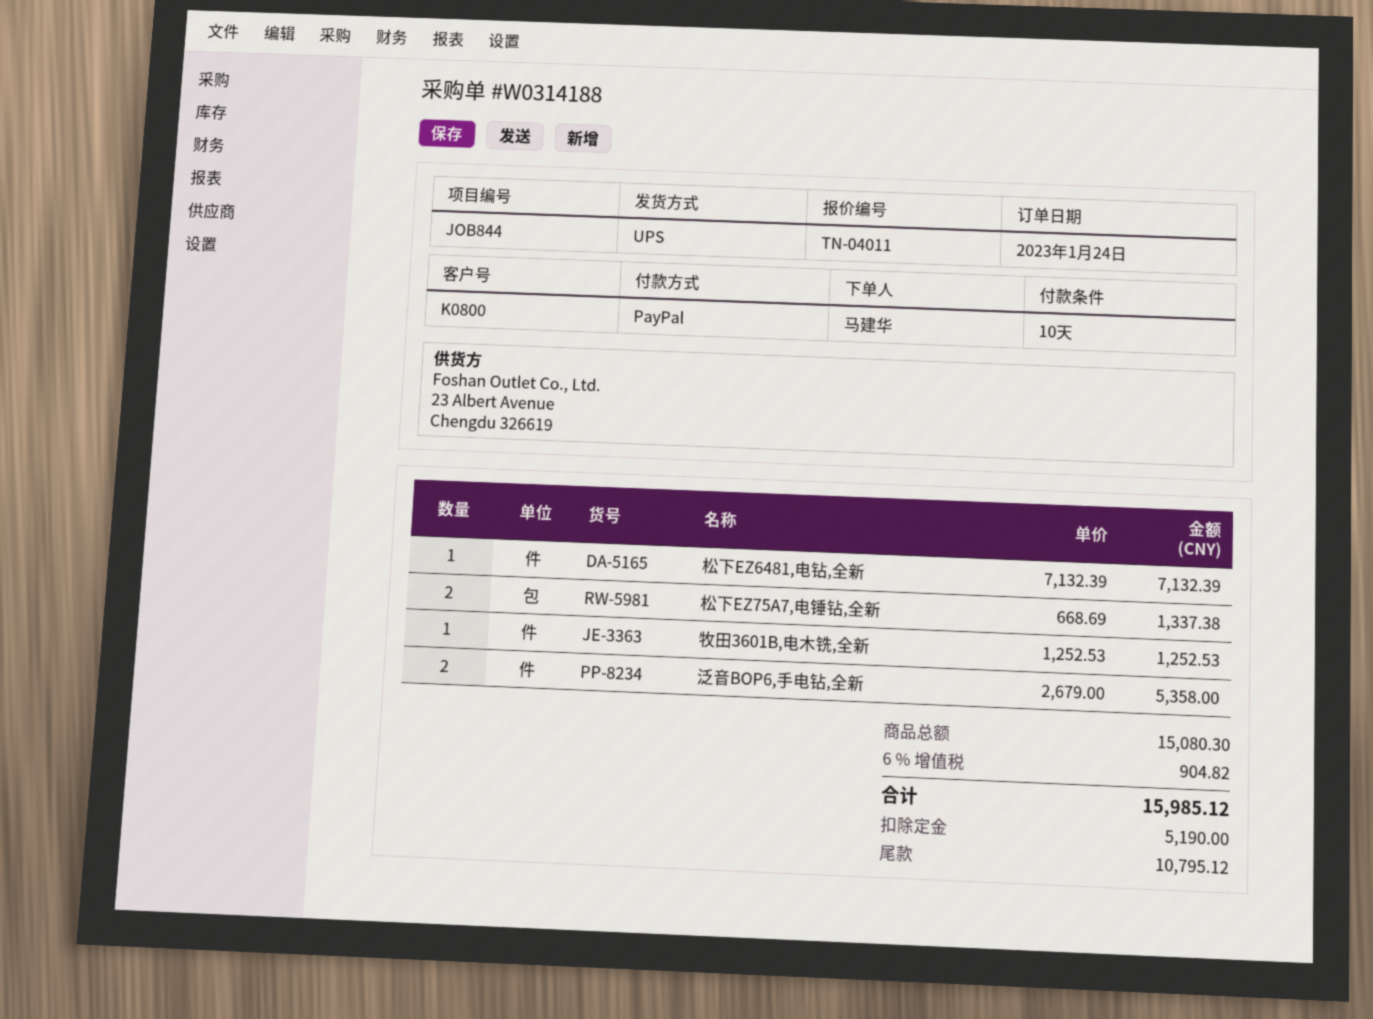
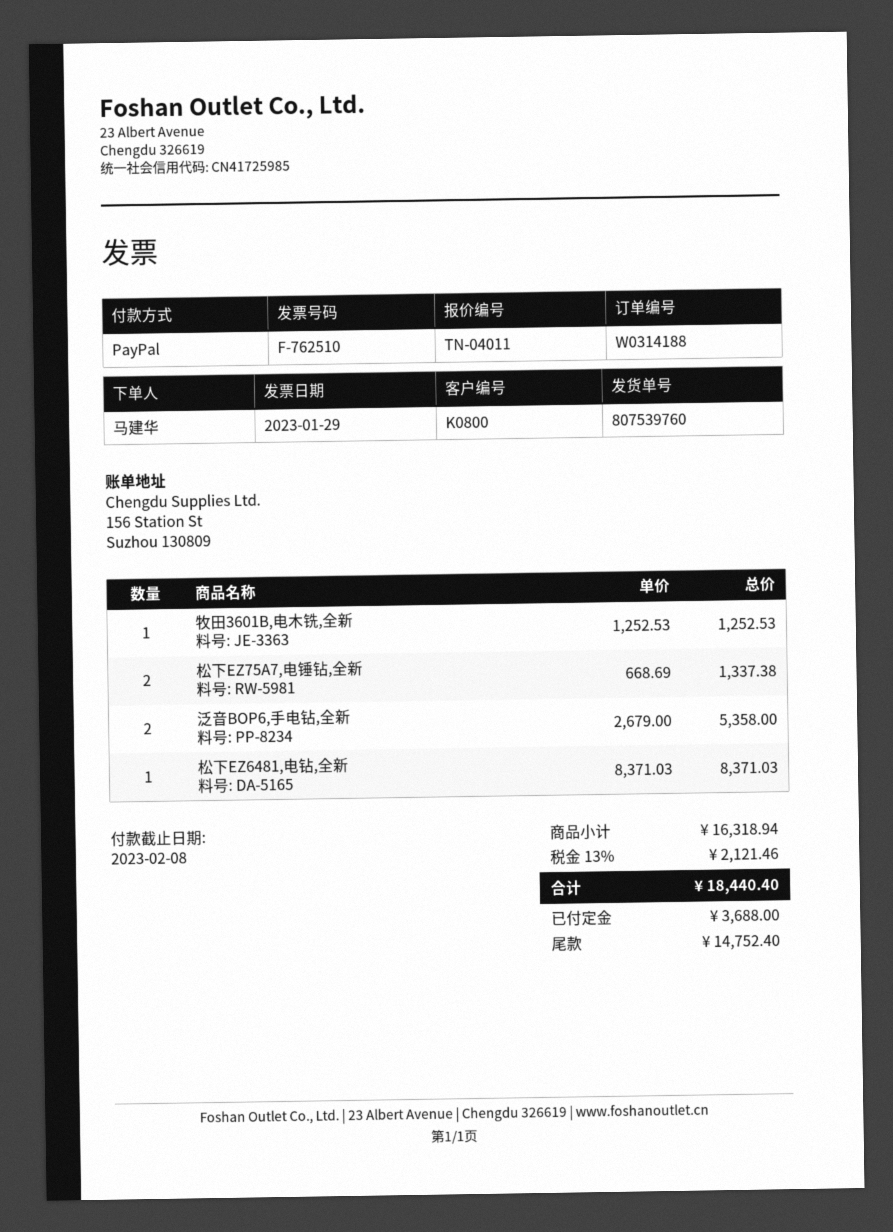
松下EZ6481,电钻,全新: 1 x 7132.39 = 7132.39 -> 1 x 8371.03 = 8371.03
subtotal: 15080.30 -> 16318.94
tax: 6% = 904.82 -> 13% = 2121.46
total: 15985.12 -> 18440.40
deposit: 5190.00 -> 3688.00
balance: 10795.12 -> 14752.40

